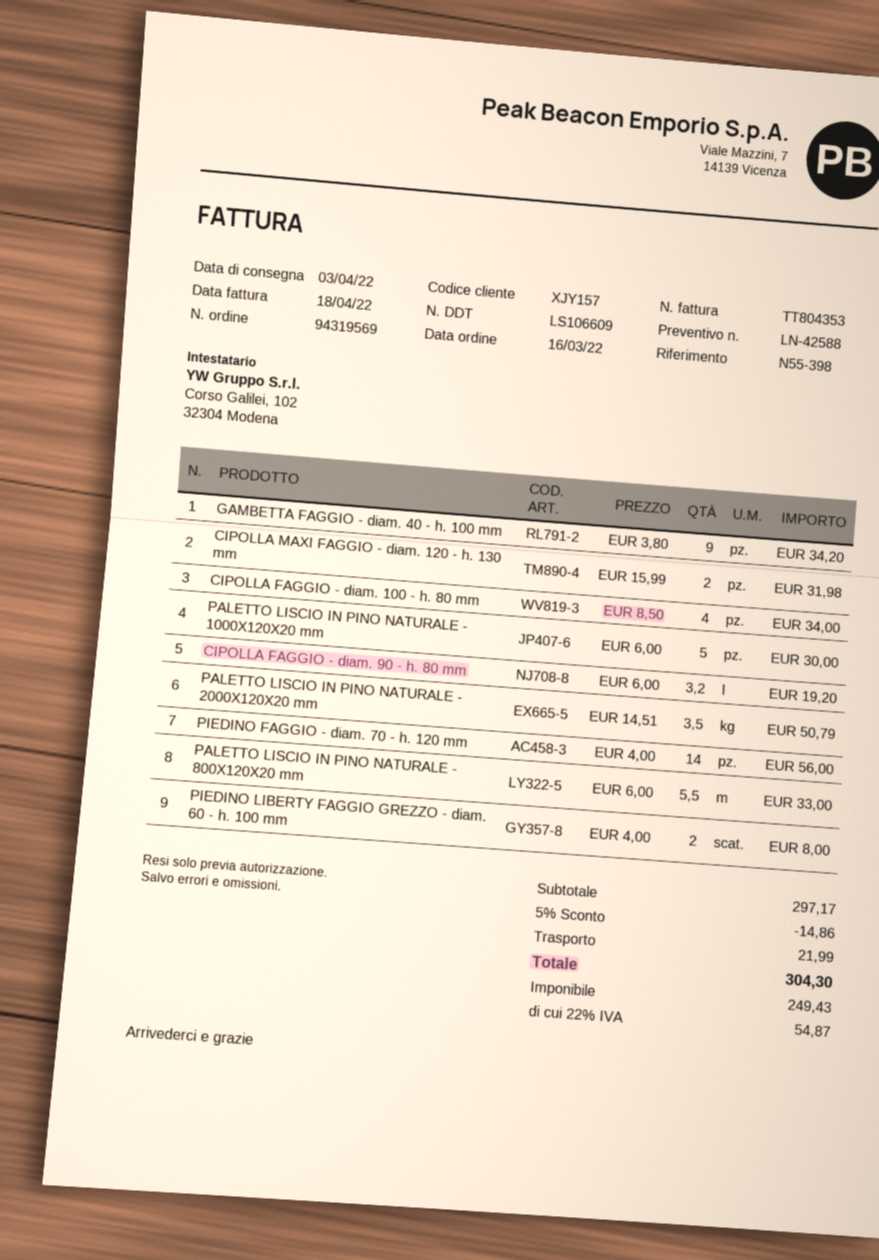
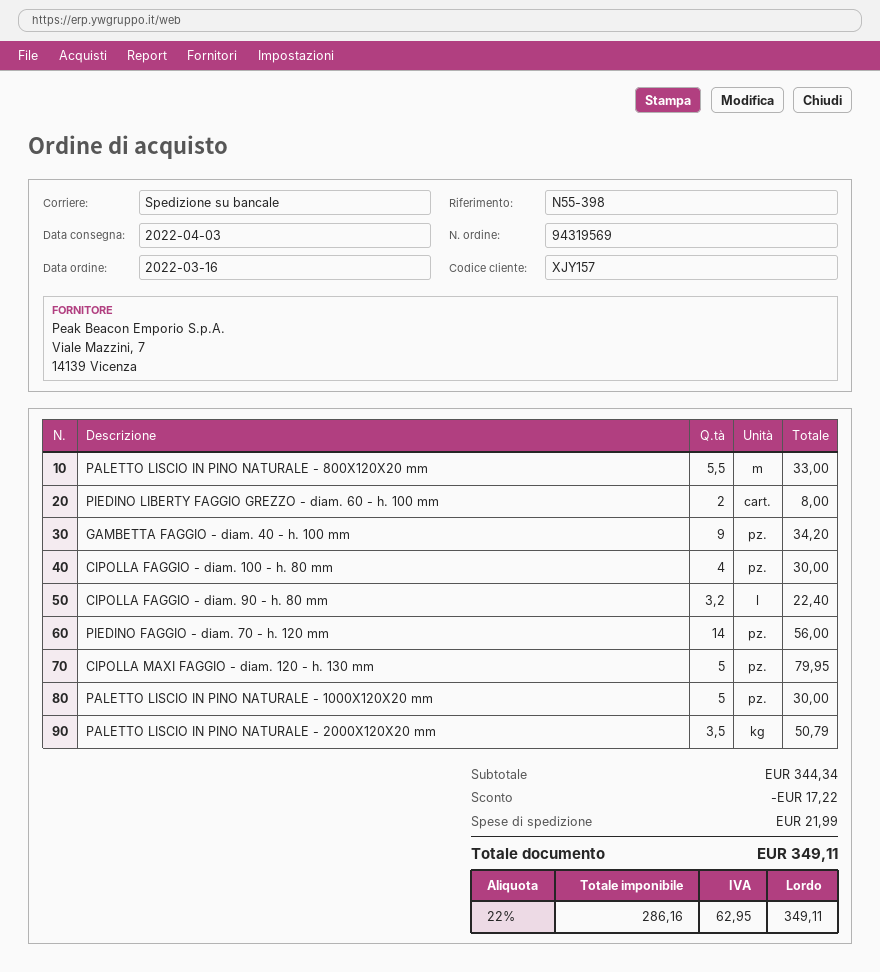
CIPOLLA MAXI FAGGIO - diam. 120 - h. 130 mm: 2 for 31.98 -> 5 for 79.95
CIPOLLA FAGGIO - diam. 100 - h. 80 mm: 4 for 34.00 -> 4 for 30.00
CIPOLLA FAGGIO - diam. 90 - h. 80 mm: 3.2 for 19.20 -> 3.2 for 22.40
subtotal: 297.17 -> 344.34
discount: 14.86 -> 17.22
net: 249.43 -> 286.16
tax: 22% = 54.87 -> 22% = 62.95
total: 304.30 -> 349.11

